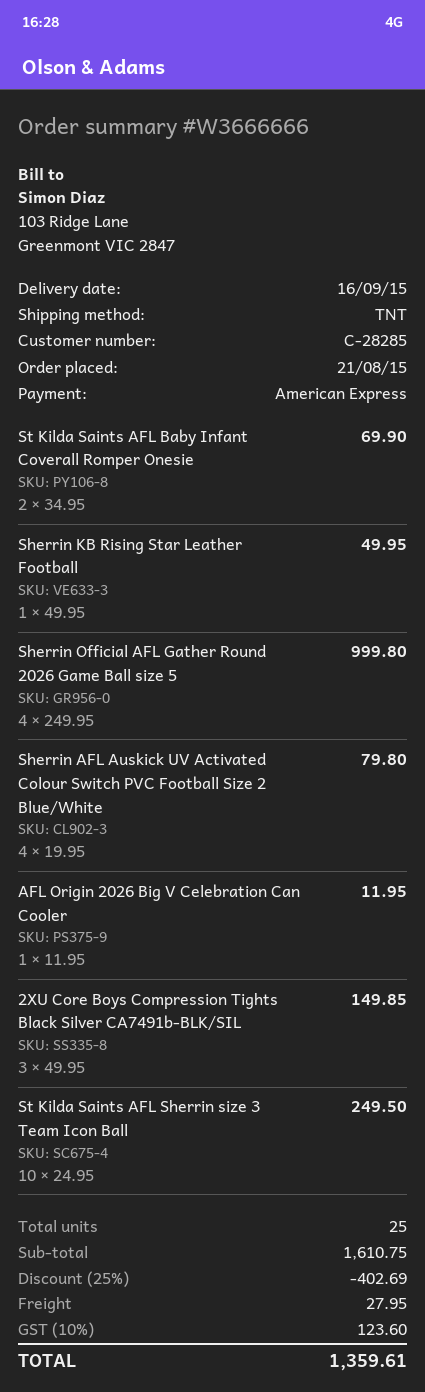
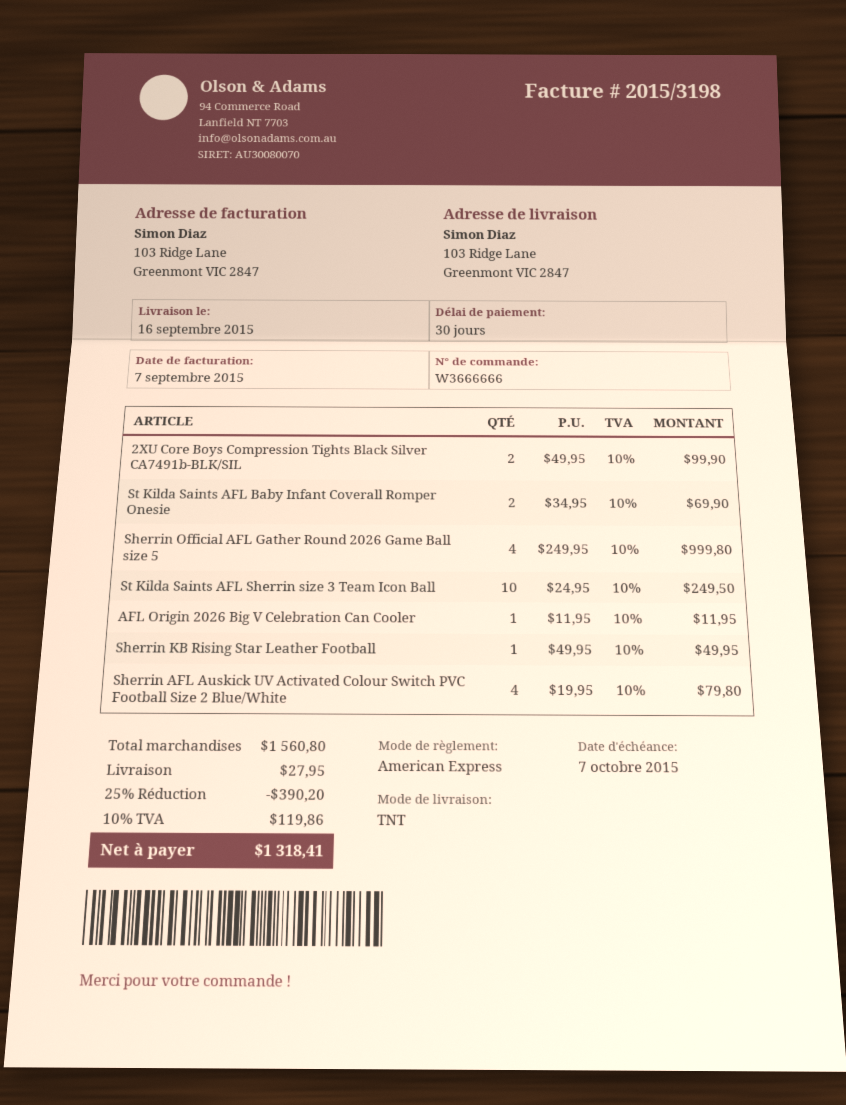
2XU Core Boys Compression Tights Black Silver CA7491b-BLK/SIL: 3 x 49.95 = 149.85 -> 2 x 49.95 = 99.90
subtotal: 1610.75 -> 1560.80
discount: 25% = 402.69 -> 25% = 390.20
tax: 10% = 123.60 -> 10% = 119.86
total: 1359.61 -> 1318.41

